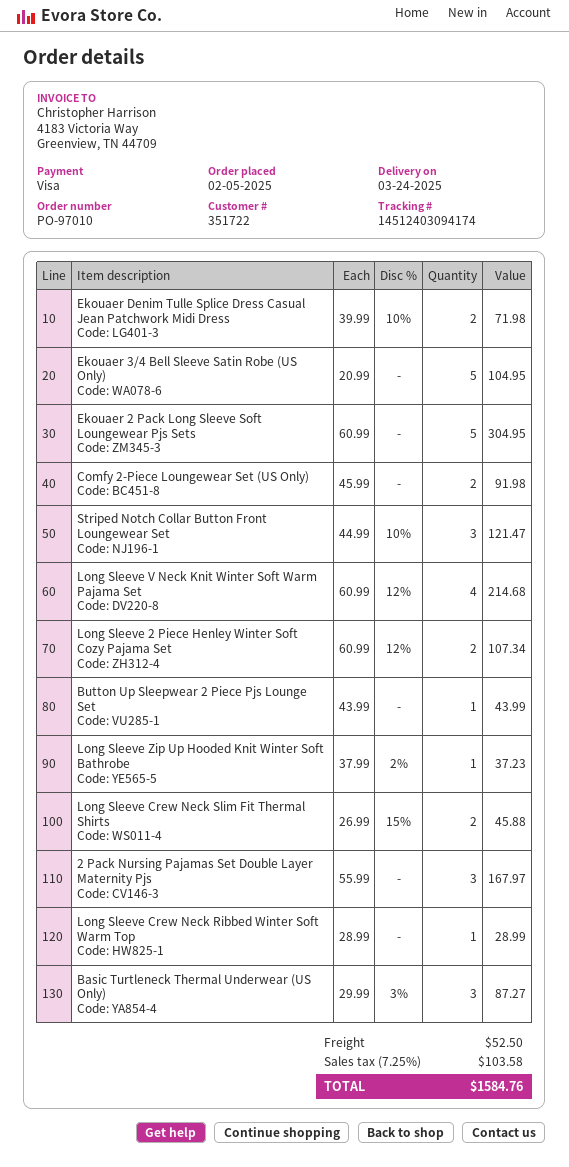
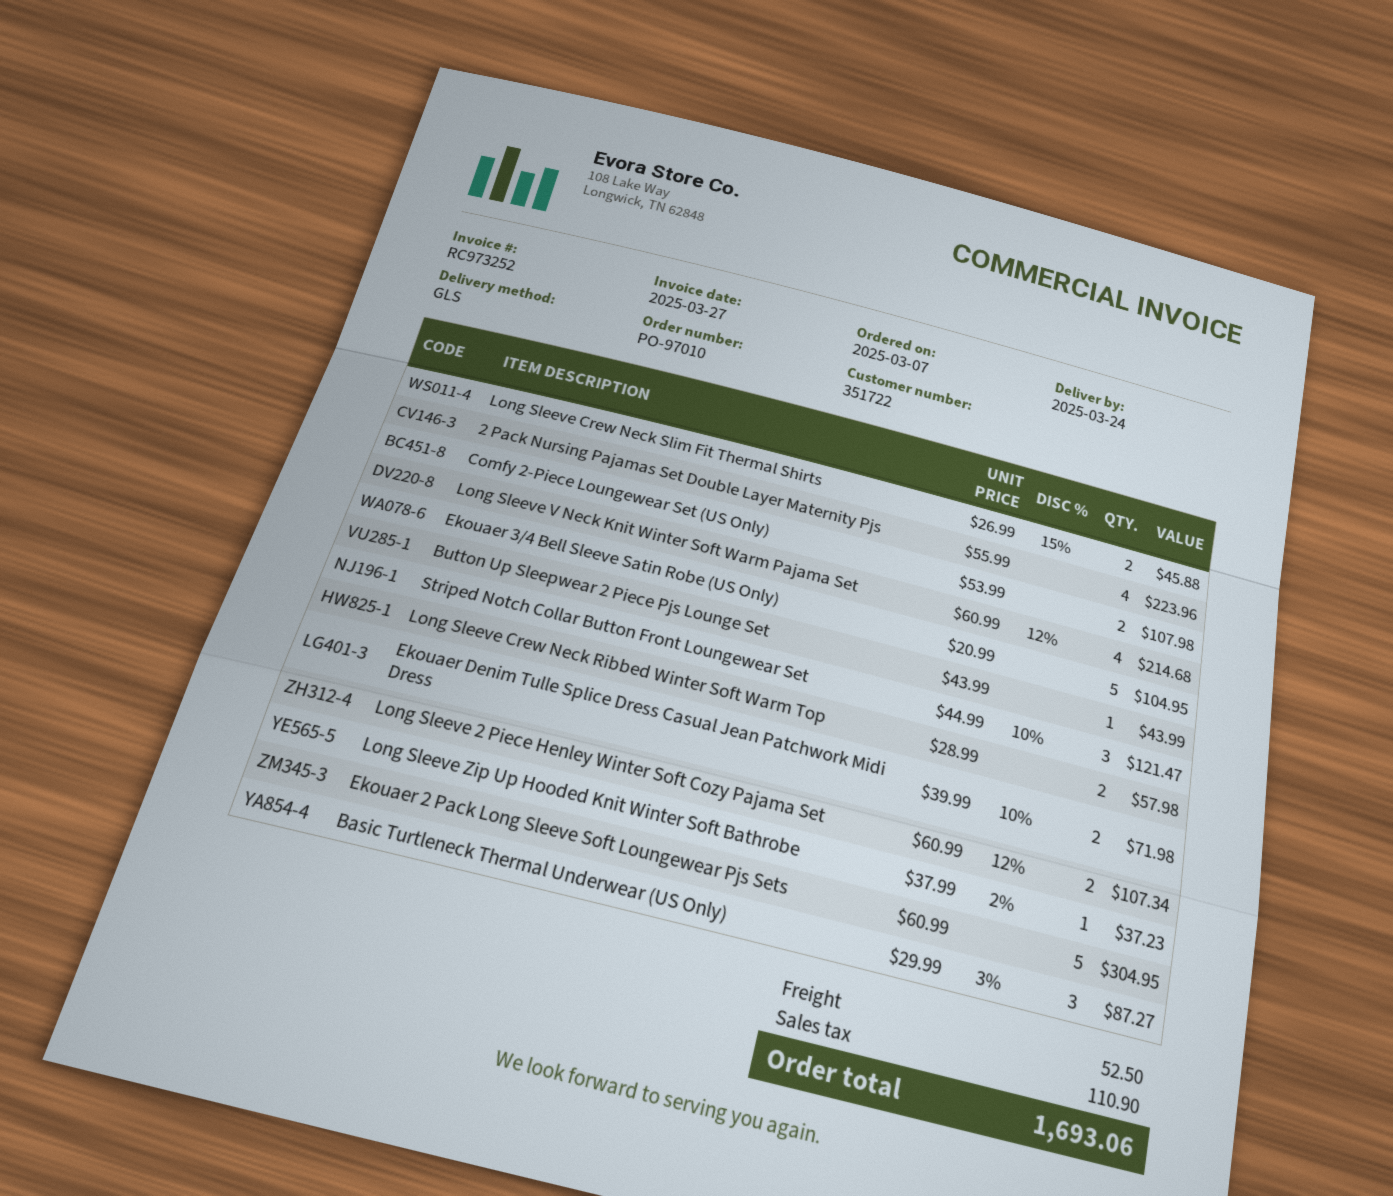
order date: 2025-02-05 -> 2025-03-07
Comfy 2-Piece Loungewear Set (US Only): 2 x 45.99 = 91.98 -> 2 x 53.99 = 107.98
2 Pack Nursing Pajamas Set Double Layer Maternity Pjs: 3 x 55.99 = 167.97 -> 4 x 55.99 = 223.96
Long Sleeve Crew Neck Ribbed Winter Soft Warm Top: 1 x 28.99 = 28.99 -> 2 x 28.99 = 57.98
tax: 103.58 -> 110.90
total: 1584.76 -> 1693.06

